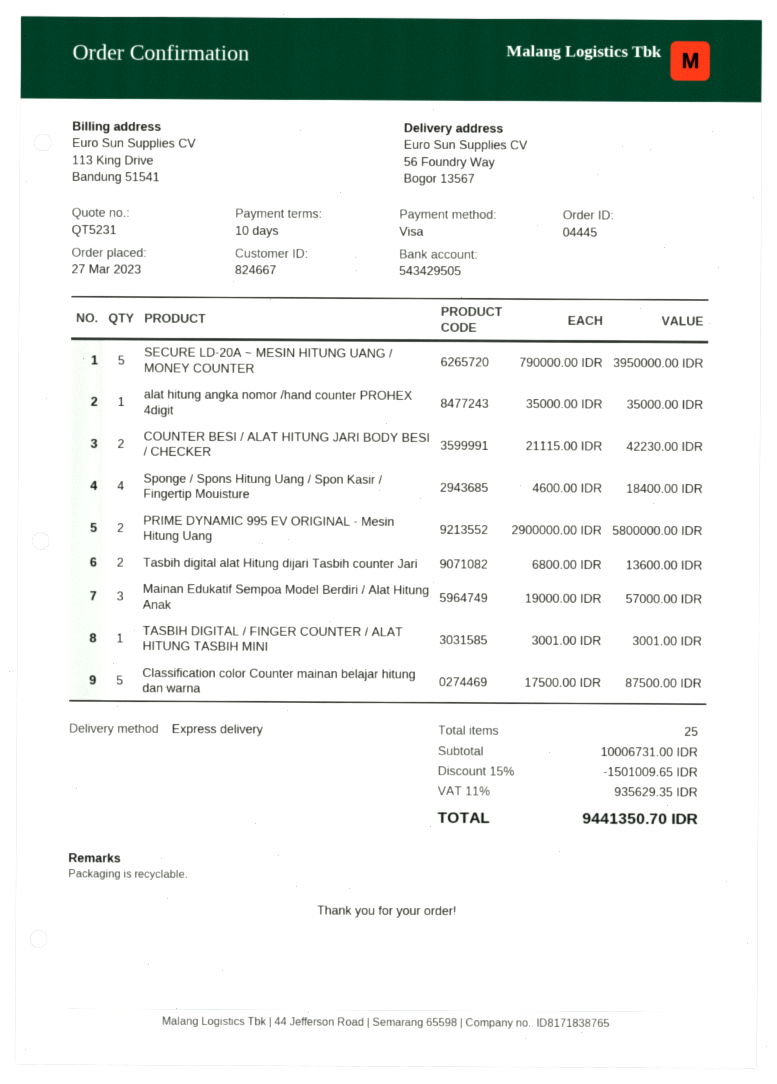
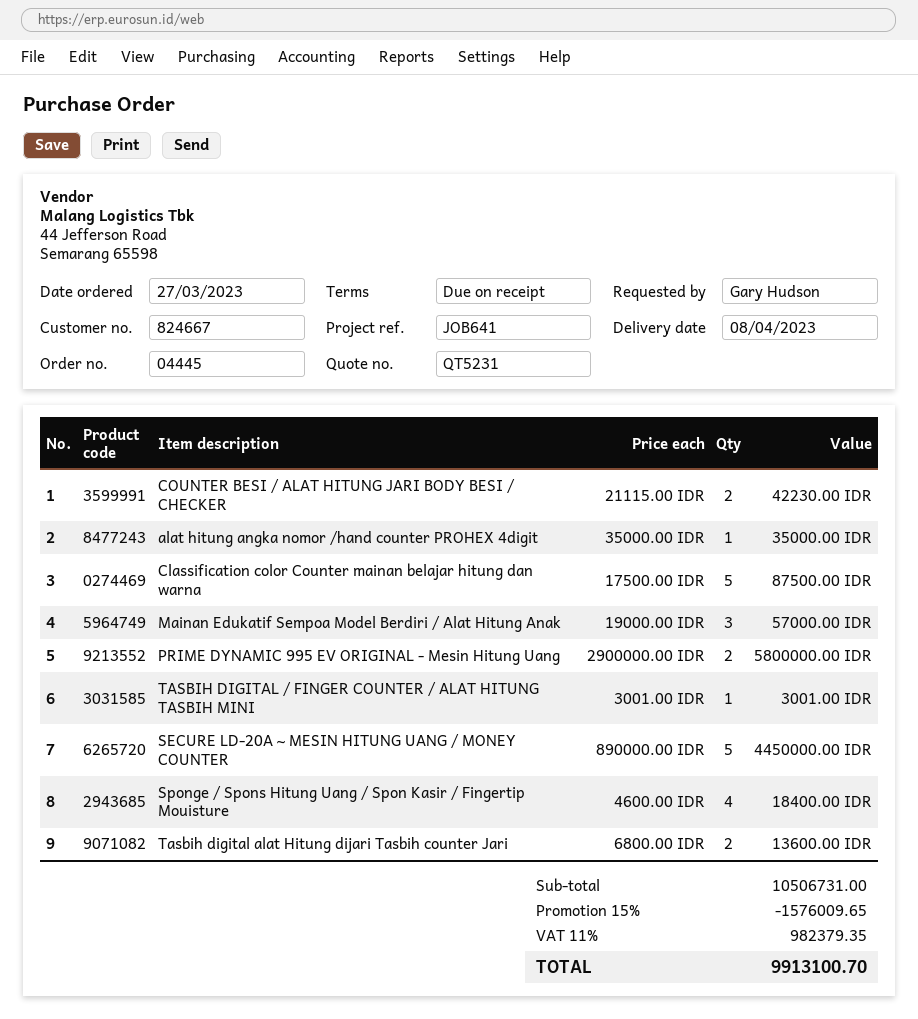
payment terms: 10 days -> on receipt
SECURE LD-20A ~ MESIN HITUNG UANG / MONEY COUNTER: 5 x 790000.00 = 3950000.00 -> 5 x 890000.00 = 4450000.00
subtotal: 10006731.00 -> 10506731.00
discount: 15% = 1501009.65 -> 15% = 1576009.65
tax: 11% = 935629.35 -> 11% = 982379.35
total: 9441350.70 -> 9913100.70

